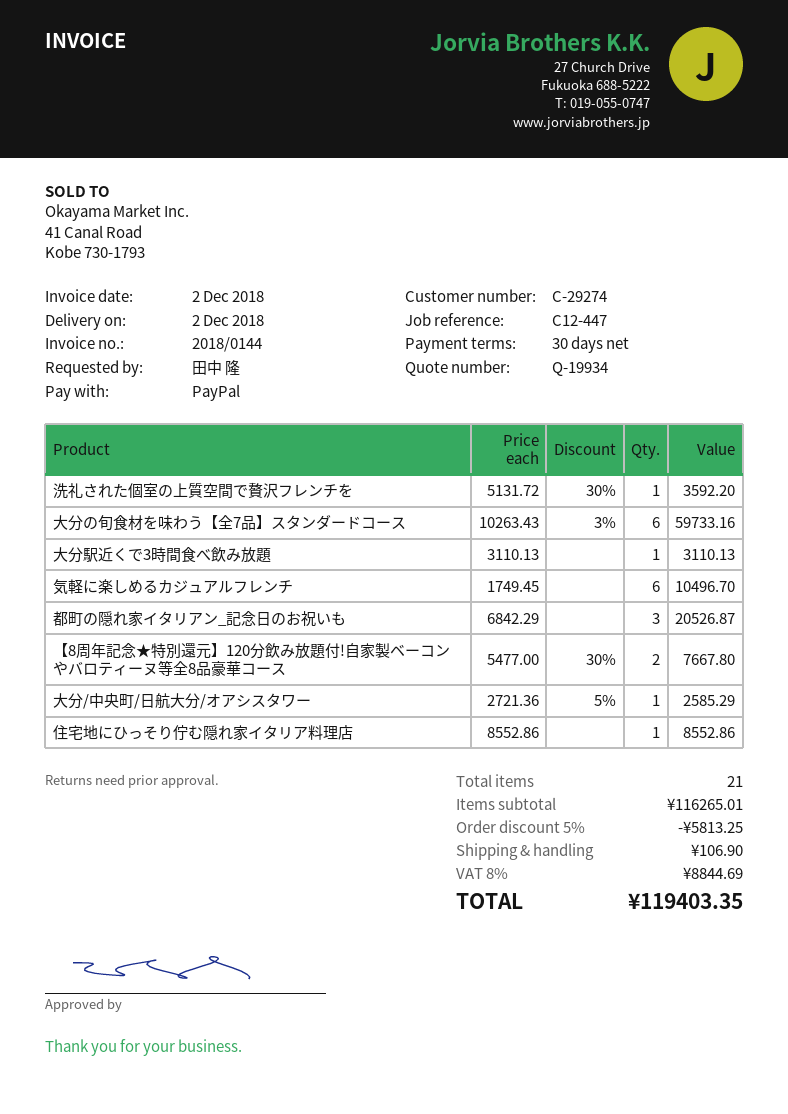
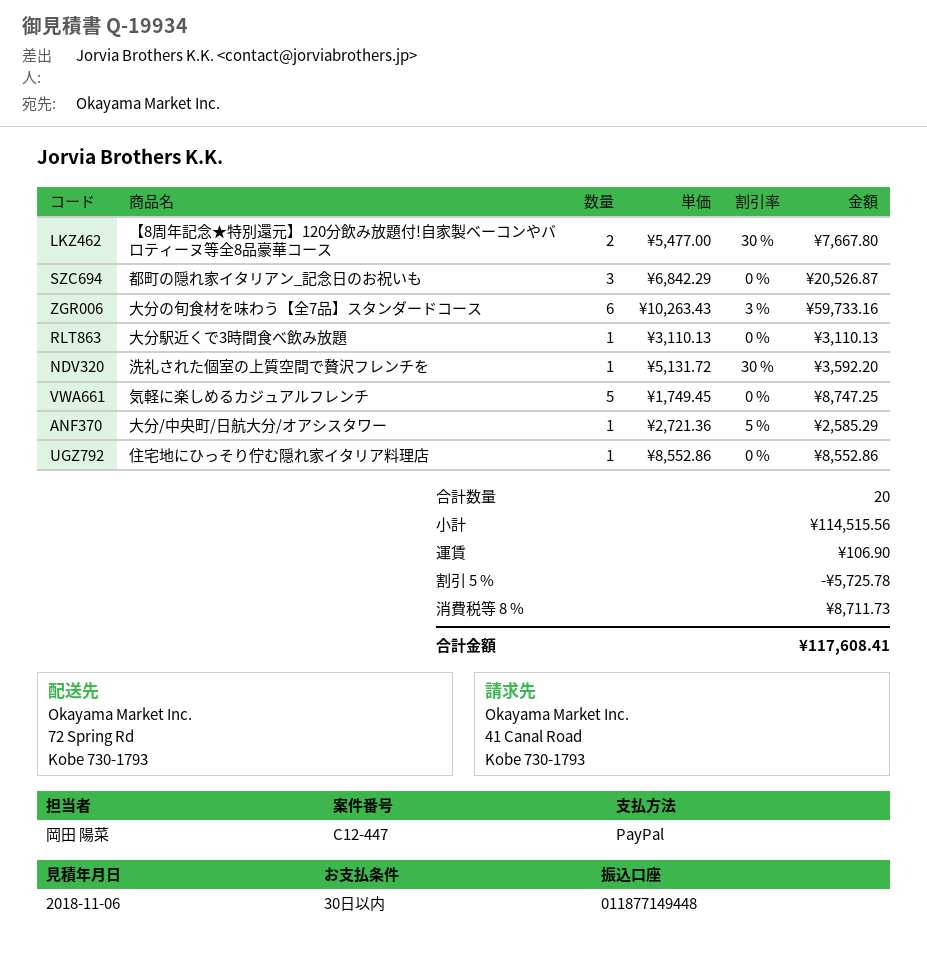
気軽に楽しめるカジュアルフレンチ: 6 x 1749.45 = 10496.70 -> 5 x 1749.45 = 8747.25
total quantity: 21 -> 20
subtotal: 116265.01 -> 114515.56
discount: 5% = 5813.25 -> 5% = 5725.78
tax: 8% = 8844.69 -> 8% = 8711.73
total: 119403.35 -> 117608.41

